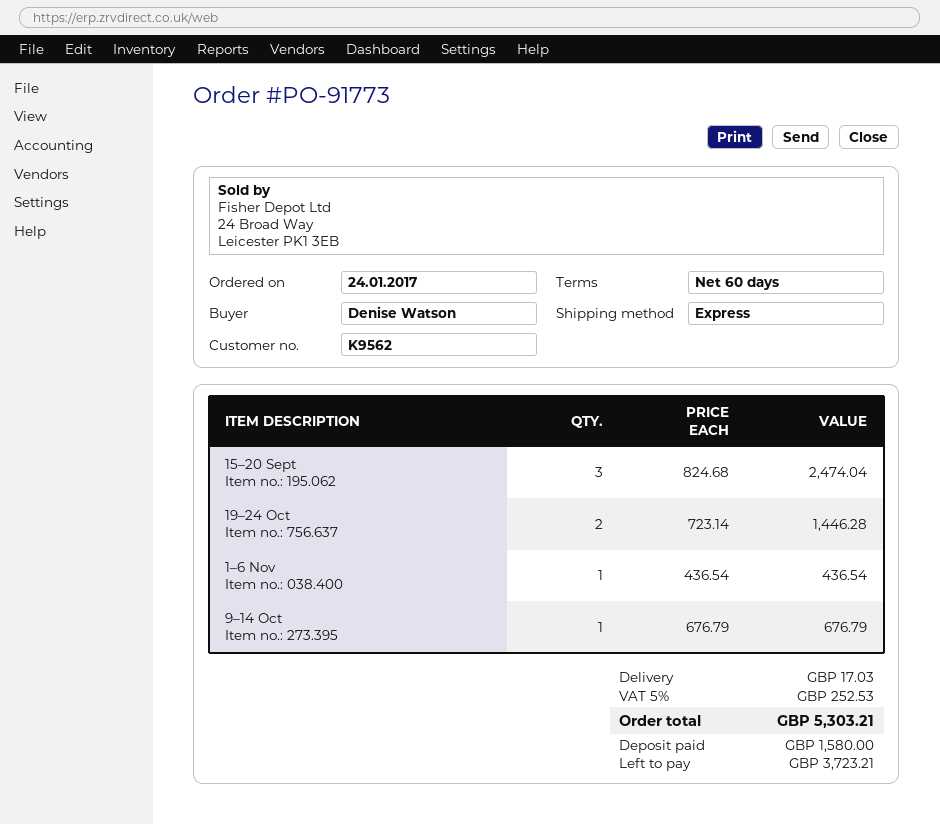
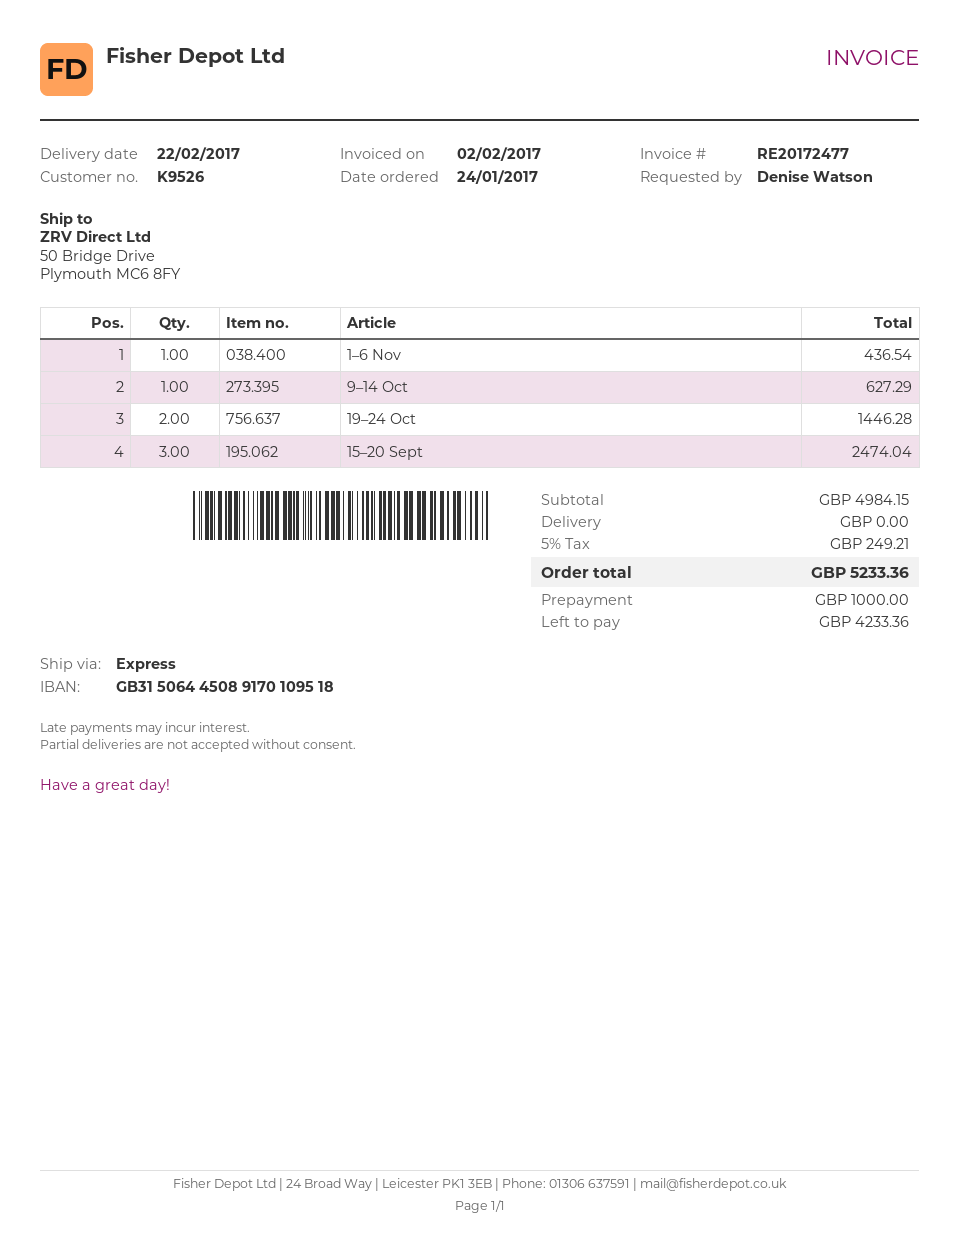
customer number: K9562 -> K9526
9–14 Oct: 1 for 676.79 -> 1 for 627.29
shipping: 17.03 -> 0.00
tax: 5% = 252.53 -> 5% = 249.21
total: 5303.21 -> 5233.36
deposit: 1580.00 -> 1000.00
balance: 3723.21 -> 4233.36

